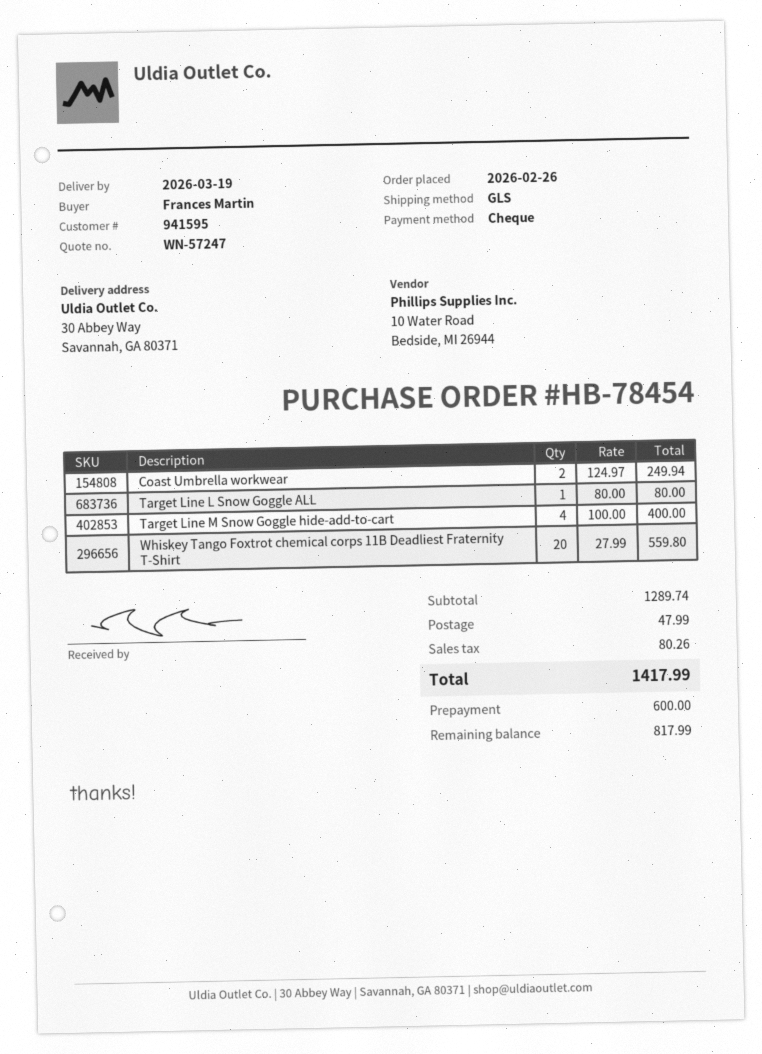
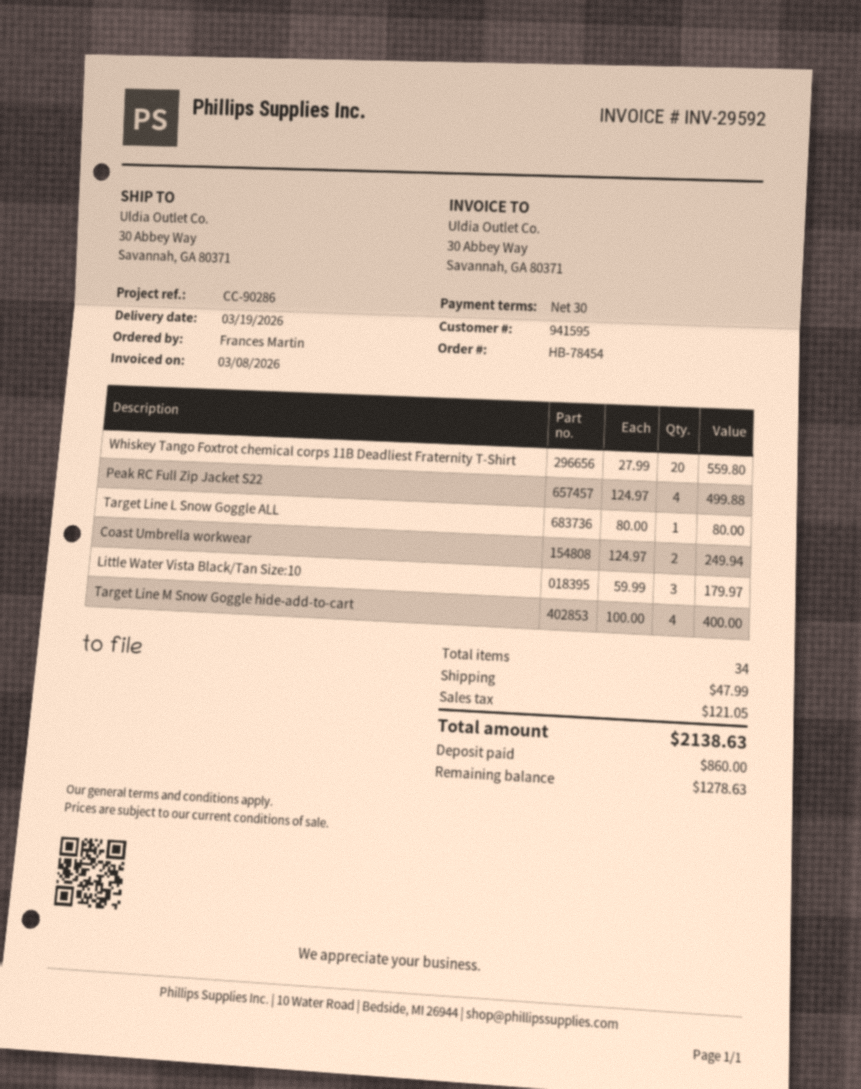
Peak RC Full Zip Jacket S22: none -> 4 x 124.97 = 499.88
Little Water Vista Black/Tan Size:10: none -> 3 x 59.99 = 179.97
tax: 80.26 -> 121.05
total: 1417.99 -> 2138.63
deposit: 600.00 -> 860.00
balance: 817.99 -> 1278.63

